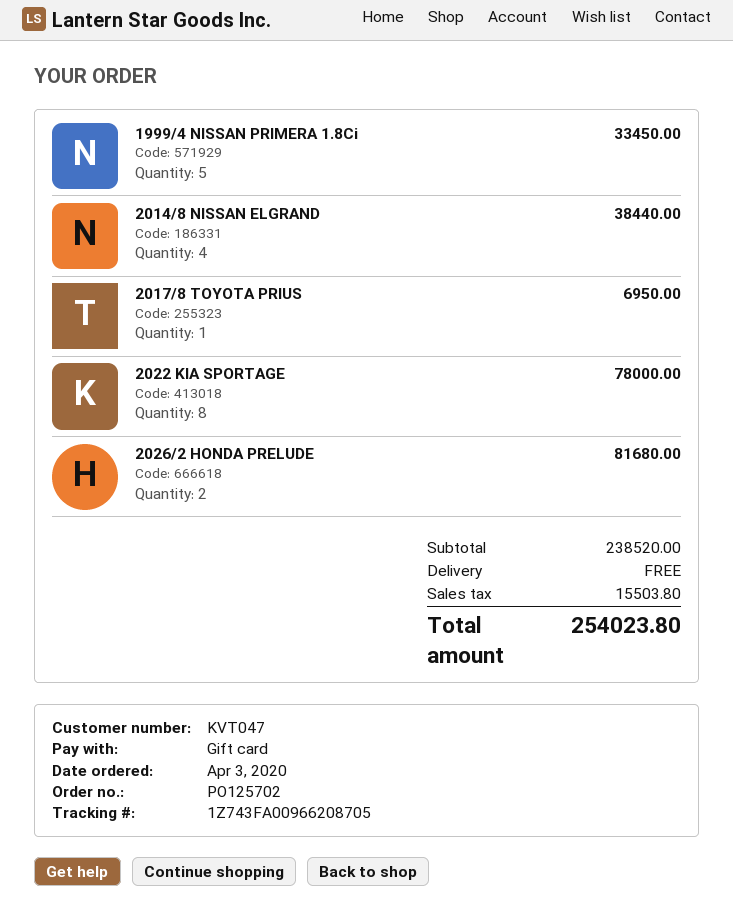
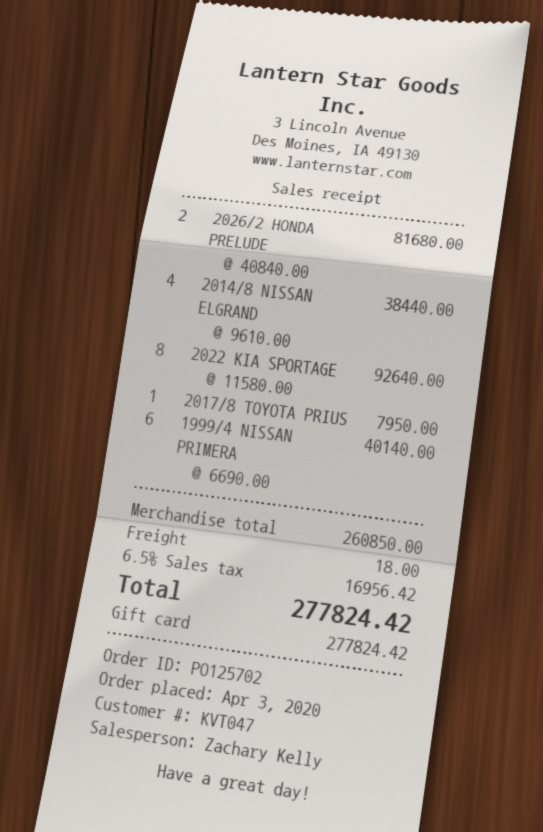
1999/4 NISSAN PRIMERA 1.8Ci: 5 for 33450.00 -> 6 for 40140.00
2017/8 TOYOTA PRIUS: 1 for 6950.00 -> 1 for 7950.00
2022 KIA SPORTAGE: 8 for 78000.00 -> 8 for 92640.00
subtotal: 238520.00 -> 260850.00
shipping: 0.00 -> 18.00
tax: 15503.80 -> 16956.42
total: 254023.80 -> 277824.42

